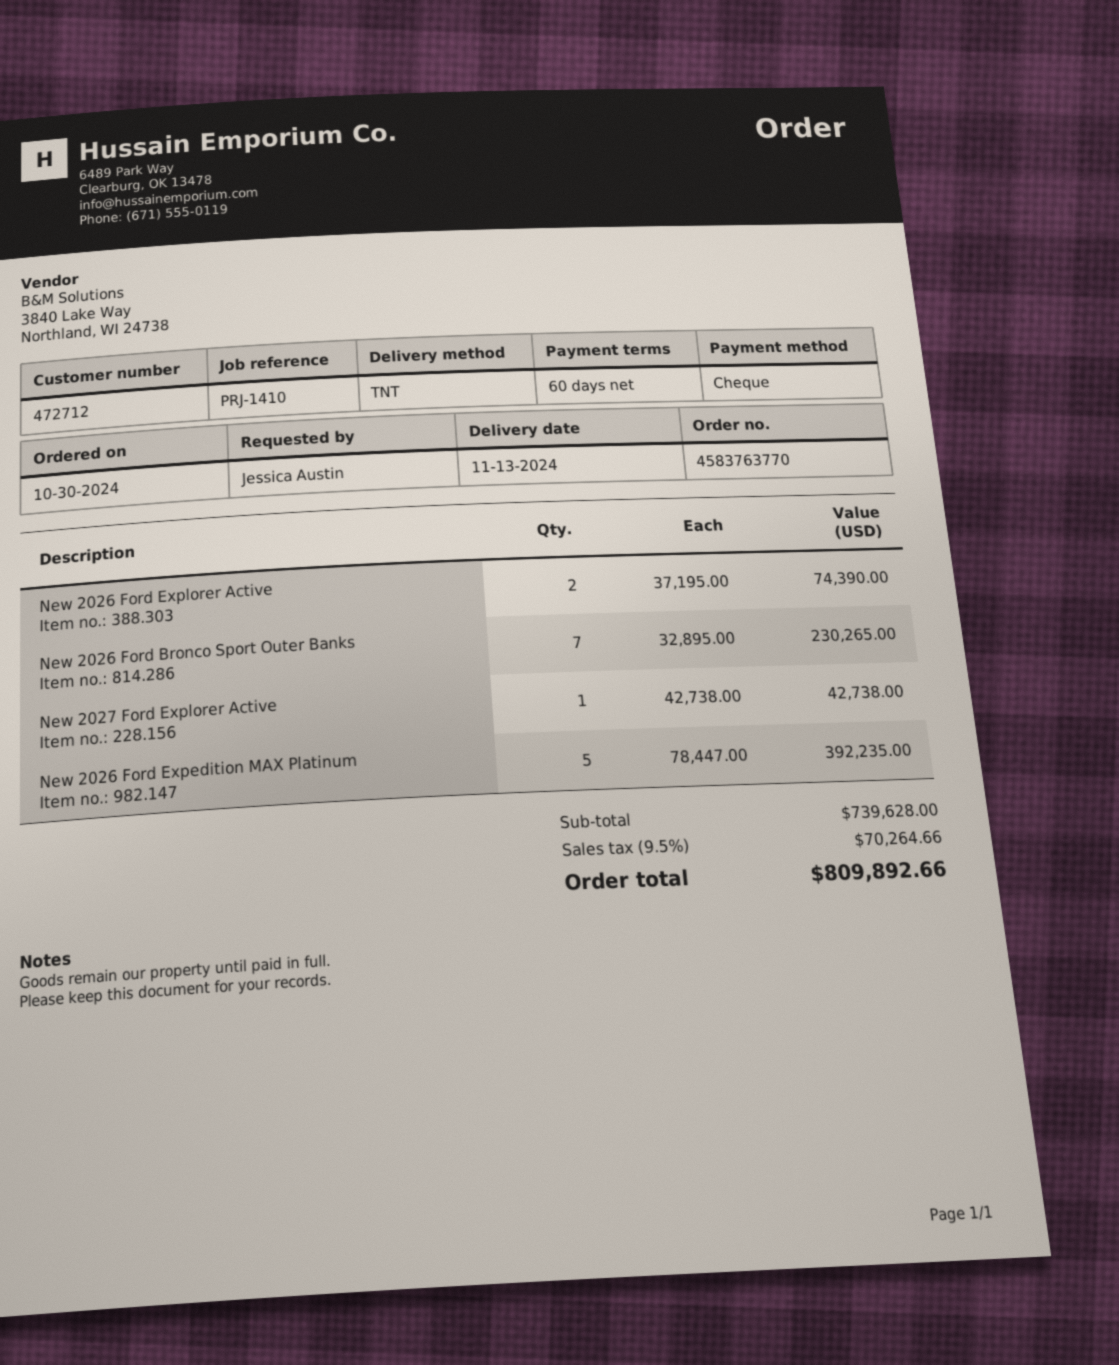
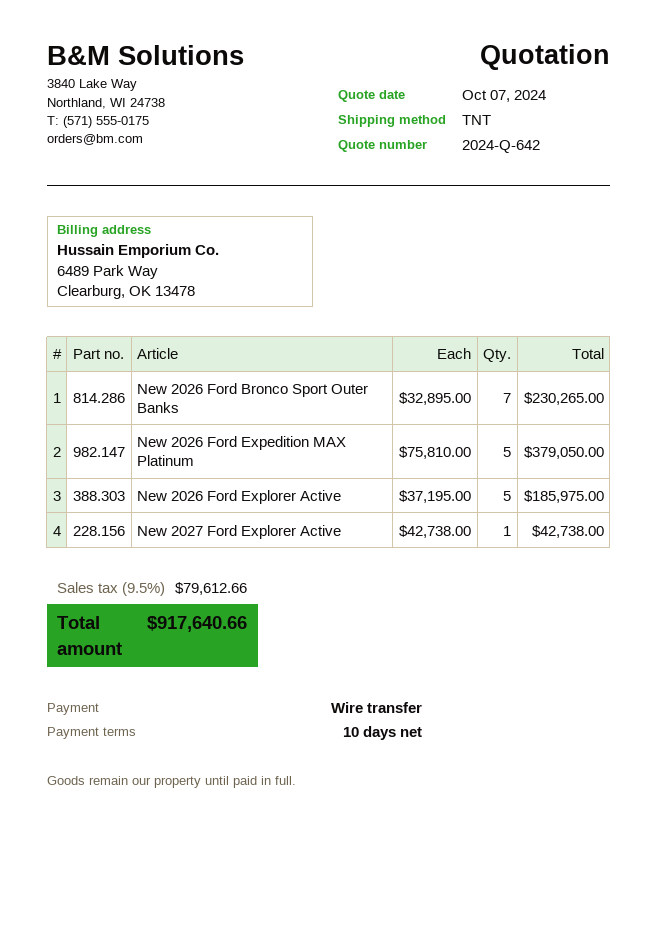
payment terms: 60 days -> 10 days
payment method: cheque -> bank transfer
New 2026 Ford Explorer Active: 2 x 37195.00 = 74390.00 -> 5 x 37195.00 = 185975.00
New 2026 Ford Expedition MAX Platinum: 5 x 78447.00 = 392235.00 -> 5 x 75810.00 = 379050.00
tax: 9.5% = 70264.66 -> 9.5% = 79612.66
total: 809892.66 -> 917640.66

